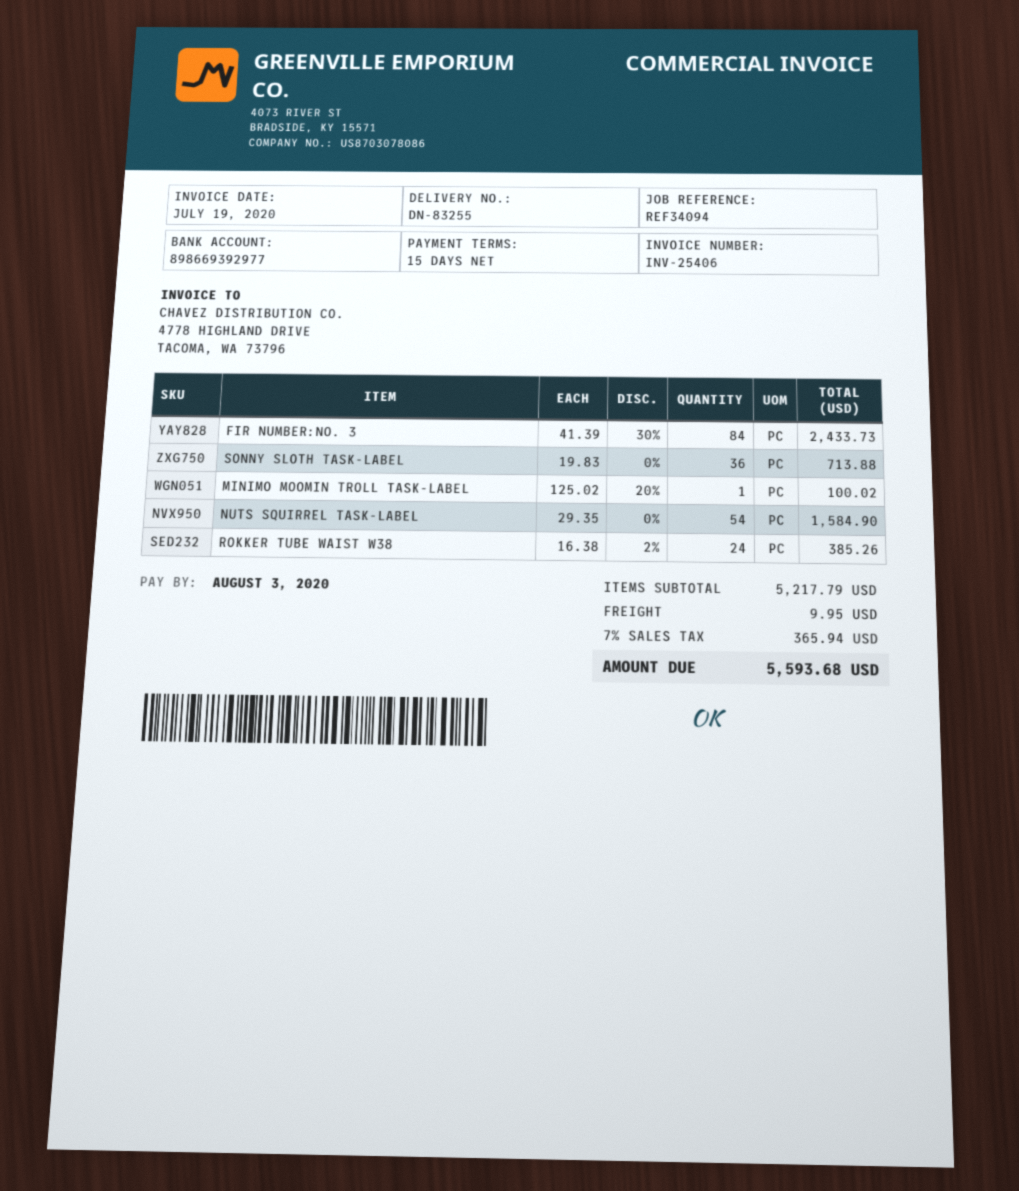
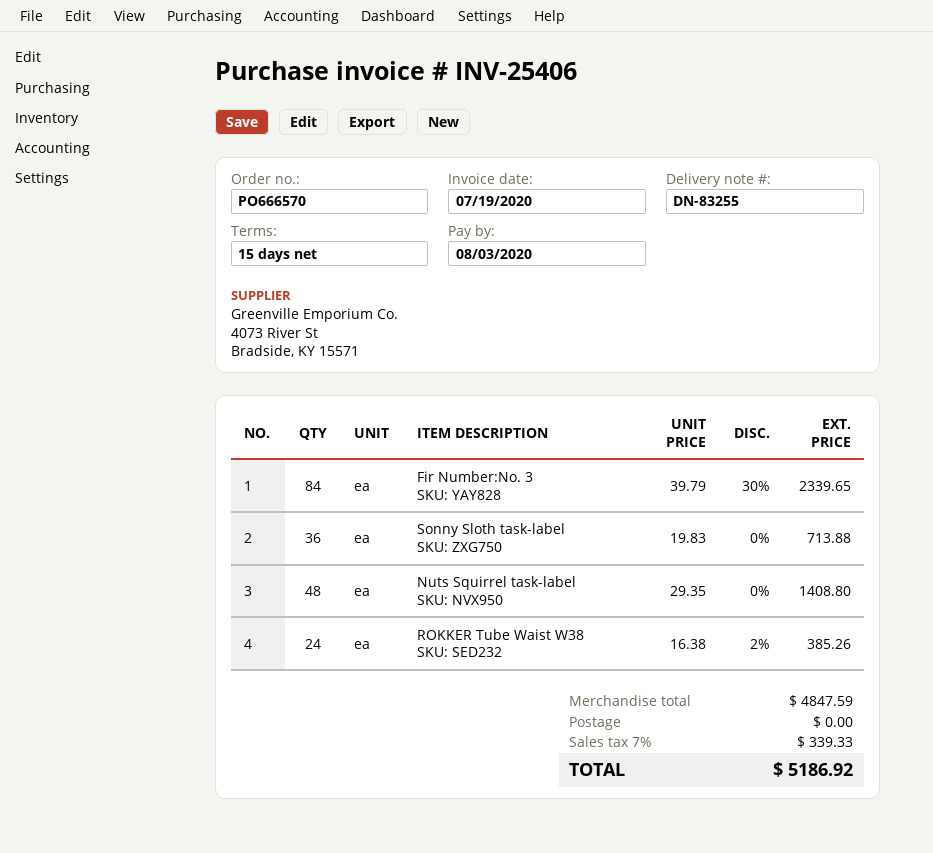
FIR NUMBER:NO. 3: 84 x 41.39 - 30% = 2433.73 -> 84 x 39.79 - 30% = 2339.65
MINIMO MOOMIN TROLL TASK-LABEL: 1 x 125.02 - 20% = 100.02 -> none
NUTS SQUIRREL TASK-LABEL: 54 x 29.35 = 1584.90 -> 48 x 29.35 = 1408.80
subtotal: 5217.79 -> 4847.59
shipping: 9.95 -> 0.00
tax: 7% = 365.94 -> 7% = 339.33
total: 5593.68 -> 5186.92

